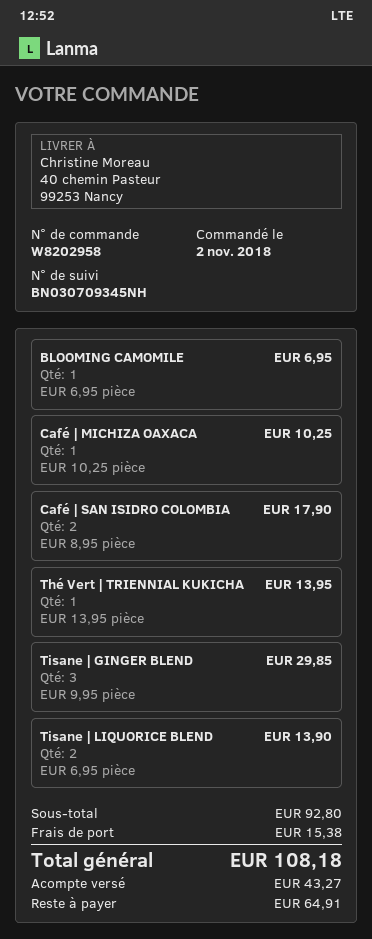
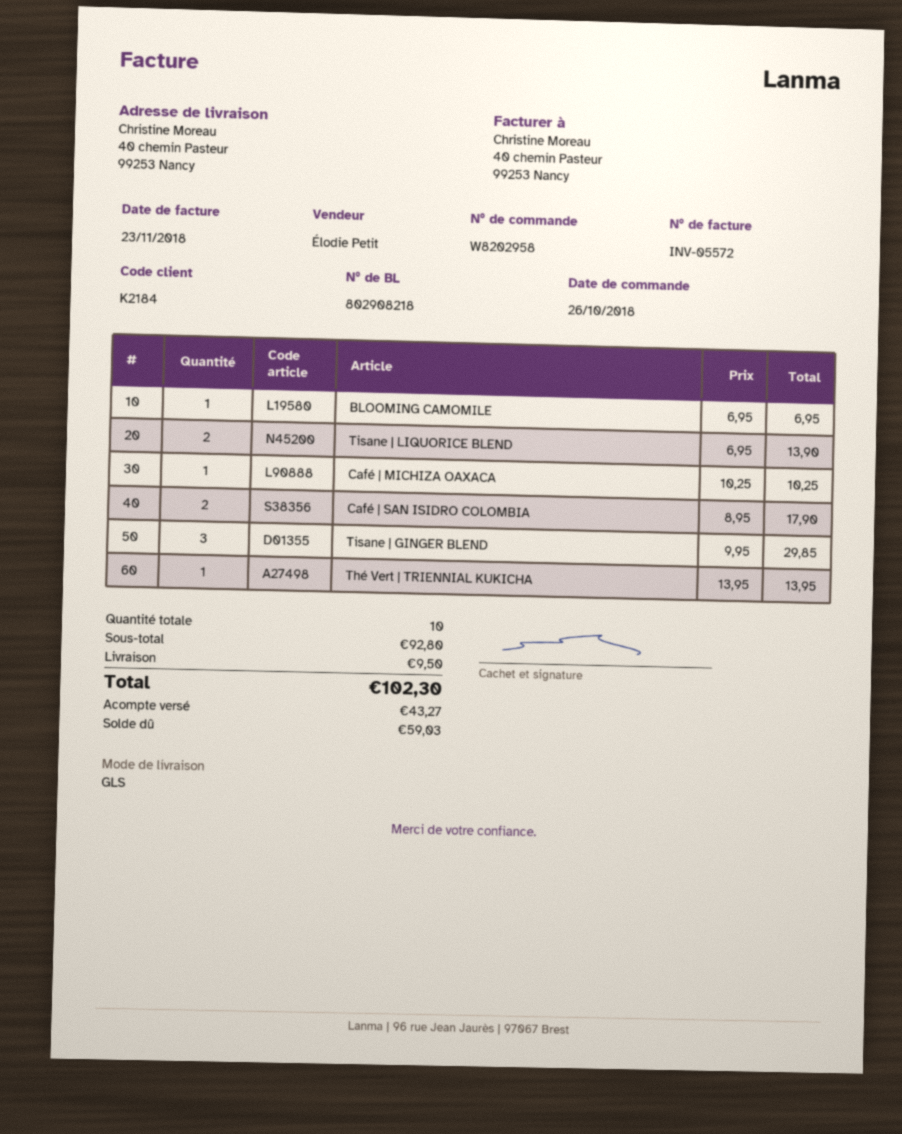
order date: 2018-11-02 -> 2018-10-26
shipping: 15.38 -> 9.50
total: 108.18 -> 102.30
balance: 64.91 -> 59.03

